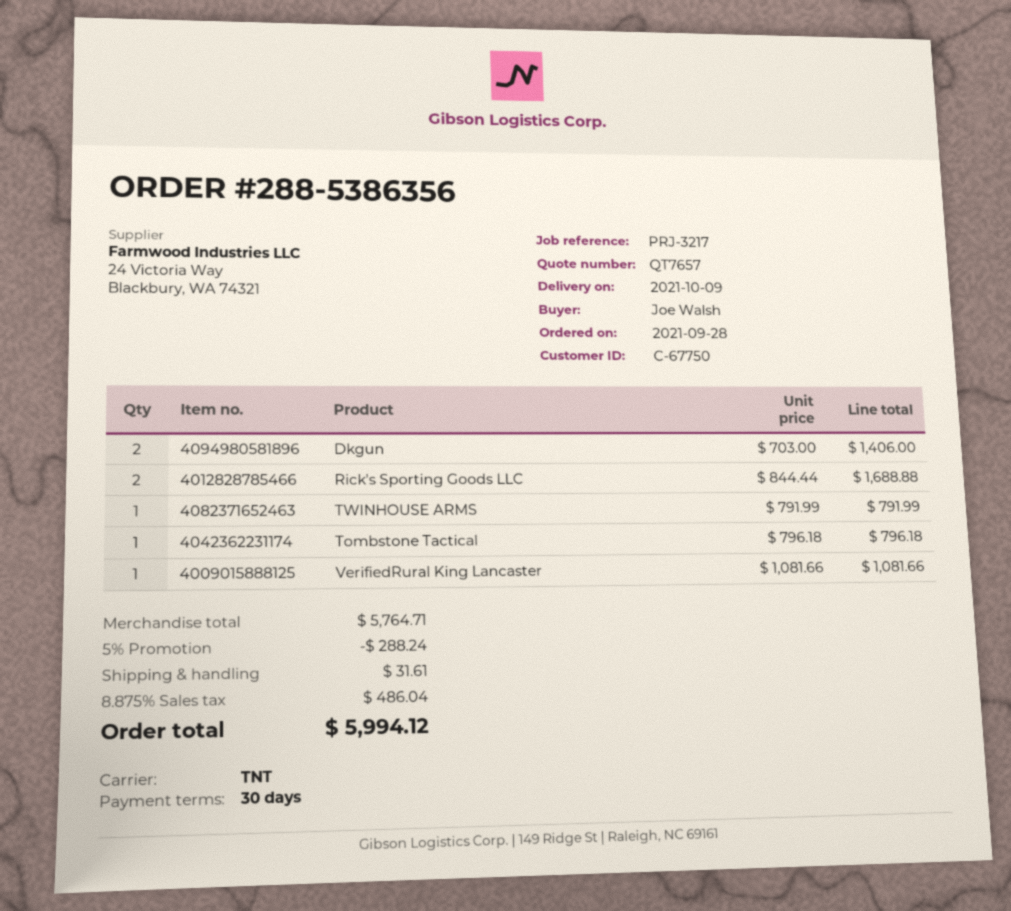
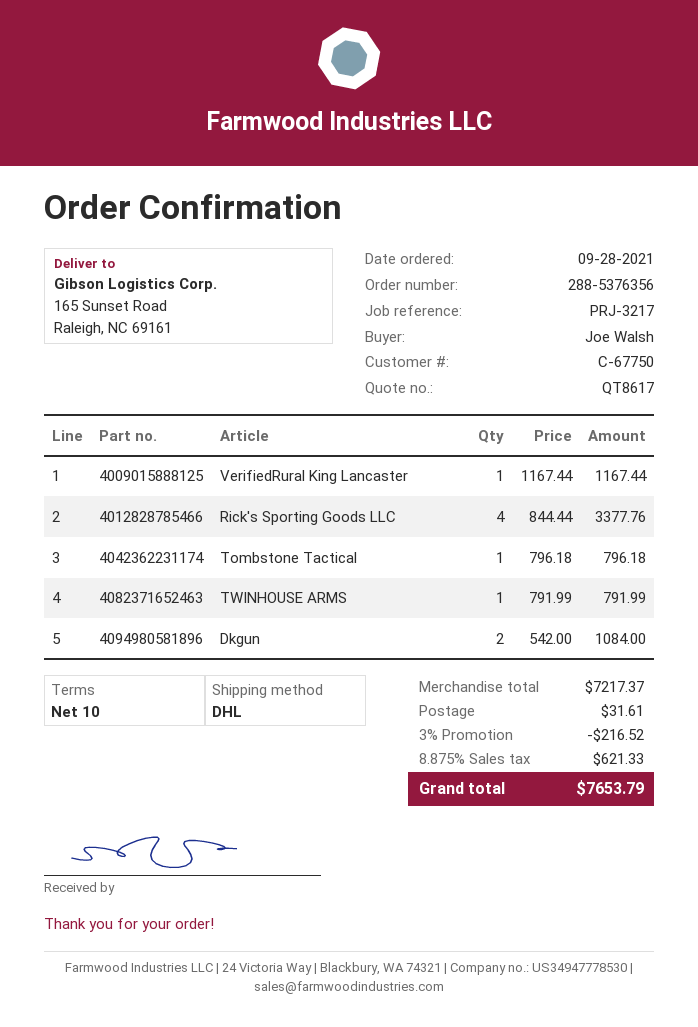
quote number: QT7657 -> QT8617
order number: 288-5386356 -> 288-5376356
payment terms: 30 days -> 10 days
shipping method: TNT -> DHL
Dkgun: 2 x 703.00 = 1406.00 -> 2 x 542.00 = 1084.00
Rick's Sporting Goods LLC: 2 x 844.44 = 1688.88 -> 4 x 844.44 = 3377.76
VerifiedRural King Lancaster: 1 x 1081.66 = 1081.66 -> 1 x 1167.44 = 1167.44
subtotal: 5764.71 -> 7217.37
discount: 5% = 288.24 -> 3% = 216.52
tax: 8.875% = 486.04 -> 8.875% = 621.33
total: 5994.12 -> 7653.79

